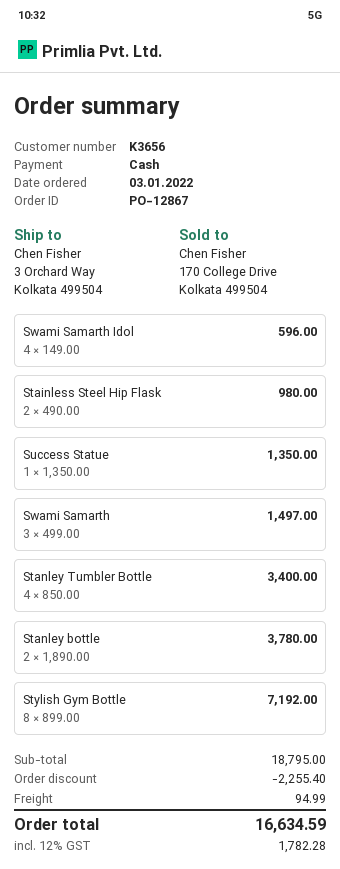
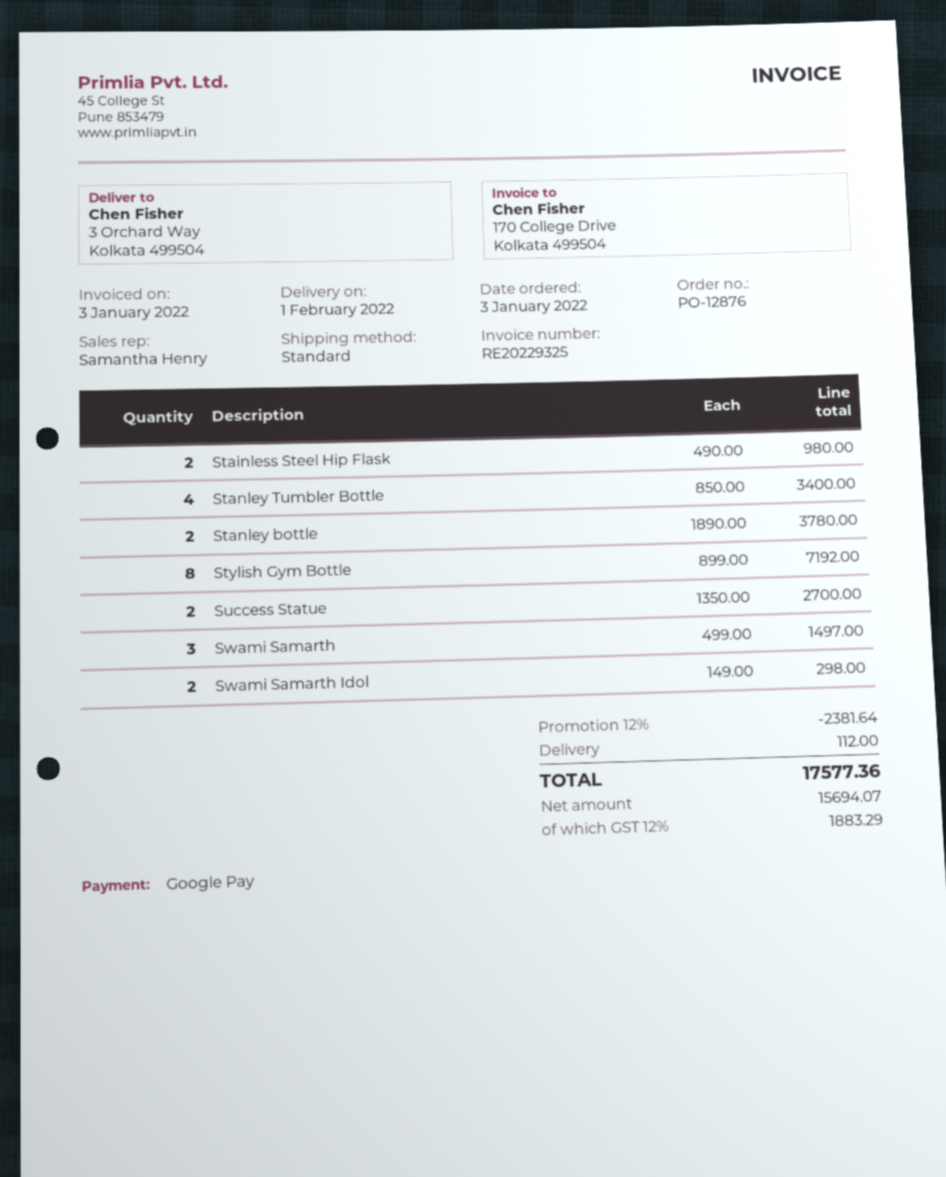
order number: PO-12867 -> PO-12876
payment method: cash -> Google Pay
Swami Samarth Idol: 4 x 149.00 = 596.00 -> 2 x 149.00 = 298.00
Success Statue: 1 x 1350.00 = 1350.00 -> 2 x 1350.00 = 2700.00
discount: 2255.40 -> 2381.64
shipping: 94.99 -> 112.00
tax: 12% = 1782.28 -> 12% = 1883.29
total: 16634.59 -> 17577.36

